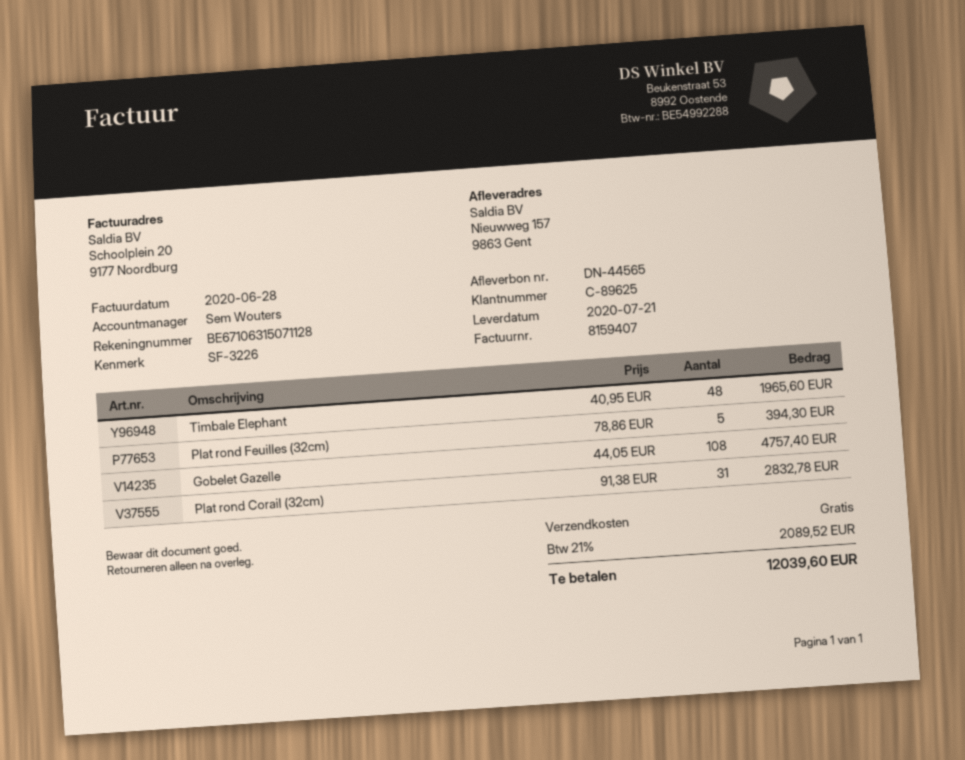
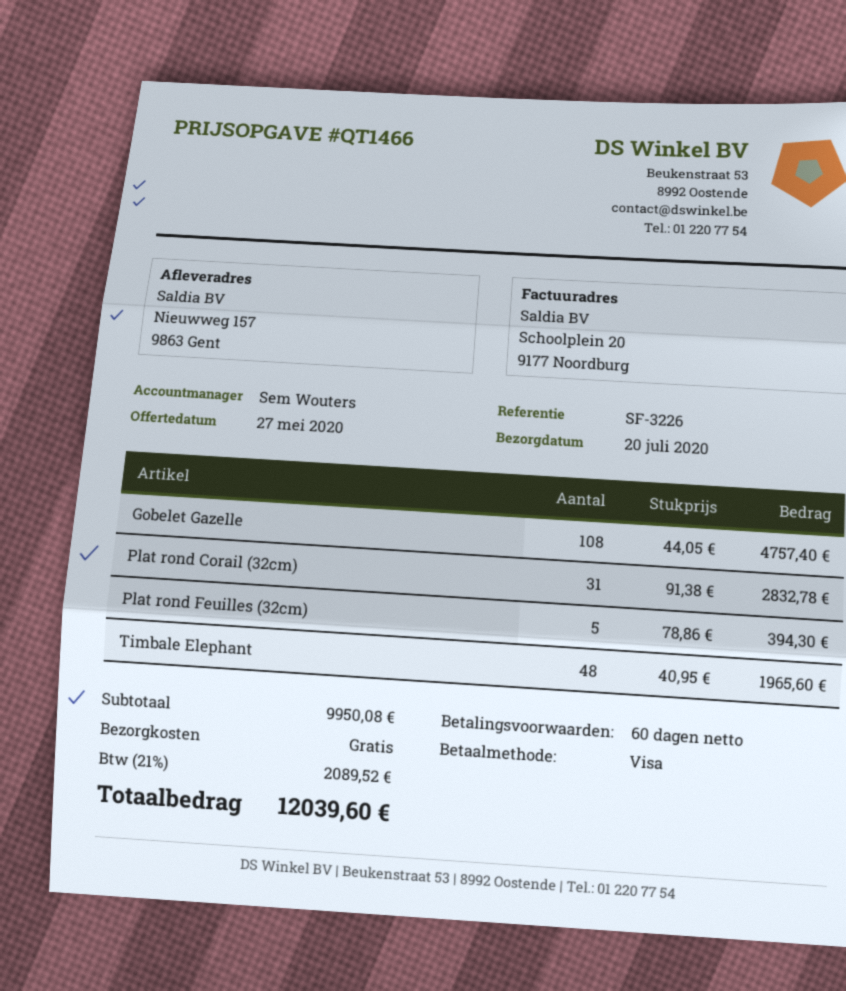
delivery date: 2020-07-21 -> 2020-07-20

